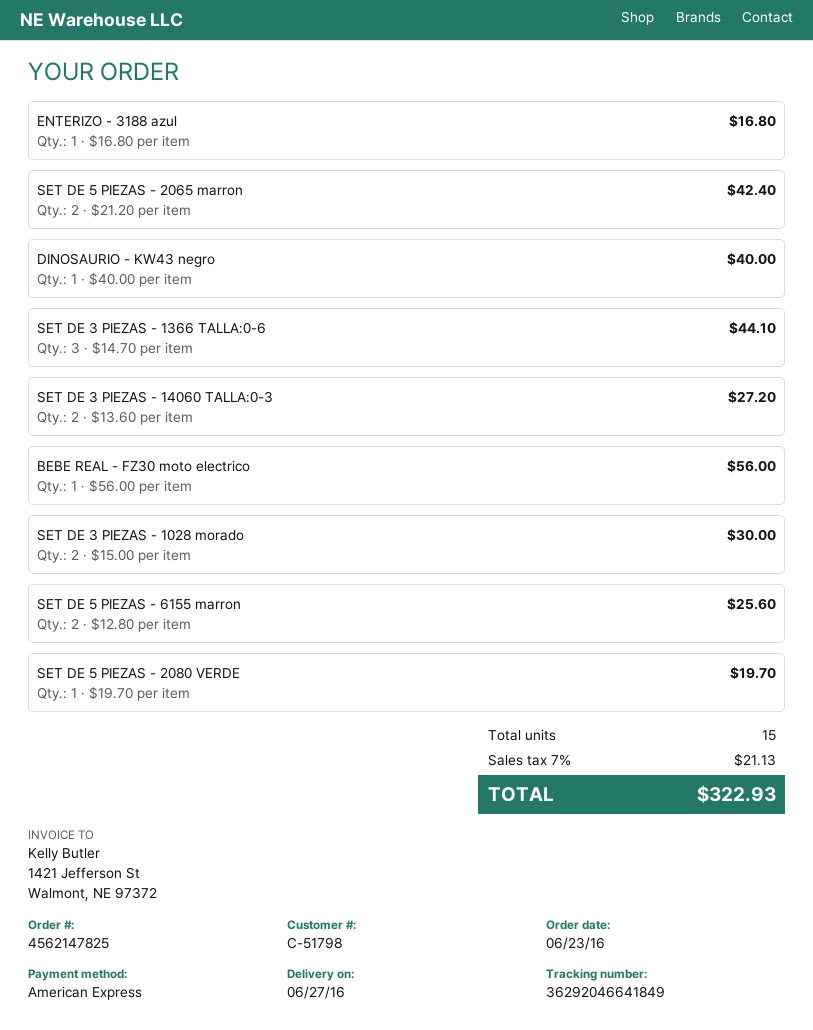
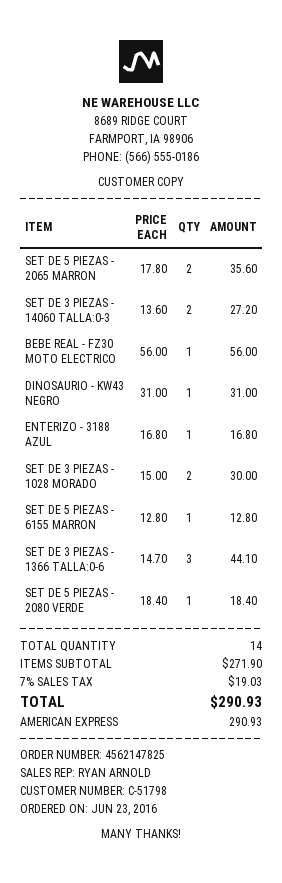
SET DE 5 PIEZAS - 2065 marron: 2 x 21.20 = 42.40 -> 2 x 17.80 = 35.60
DINOSAURIO - KW43 negro: 1 x 40.00 = 40.00 -> 1 x 31.00 = 31.00
SET DE 5 PIEZAS - 6155 marron: 2 x 12.80 = 25.60 -> 1 x 12.80 = 12.80
SET DE 5 PIEZAS - 2080 VERDE: 1 x 19.70 = 19.70 -> 1 x 18.40 = 18.40
total quantity: 15 -> 14
tax: 7% = 21.13 -> 7% = 19.03
total: 322.93 -> 290.93

